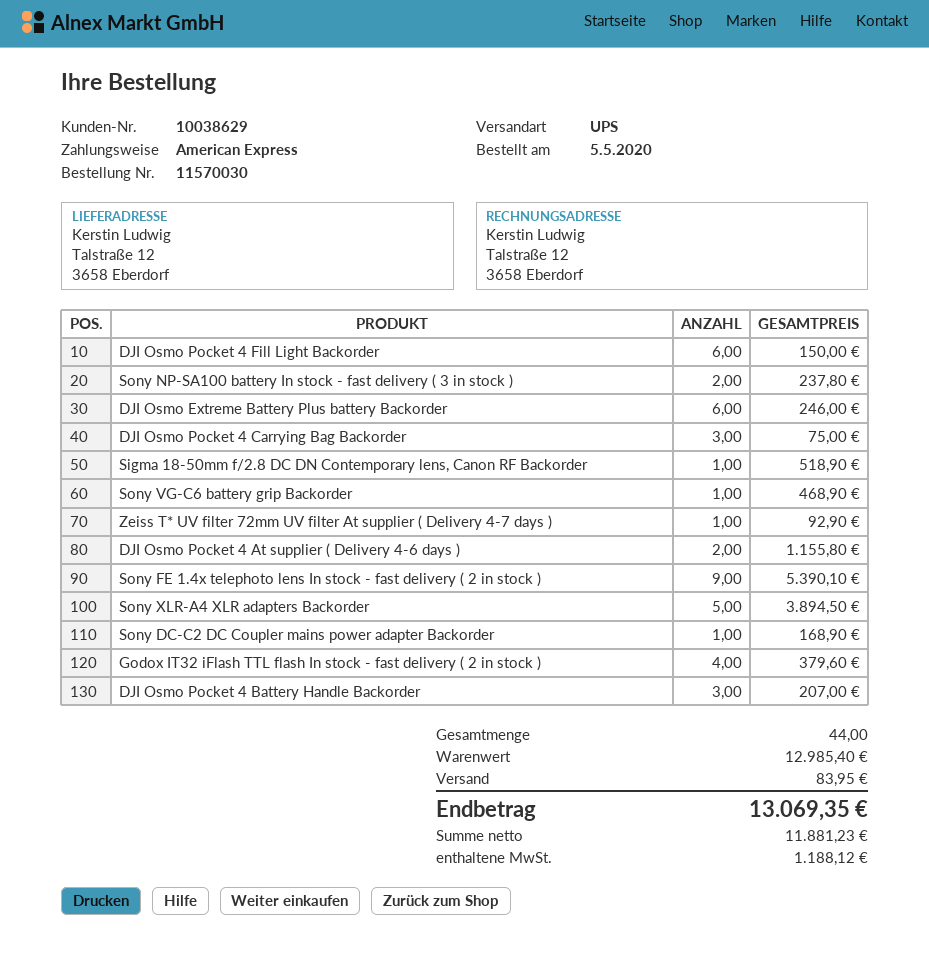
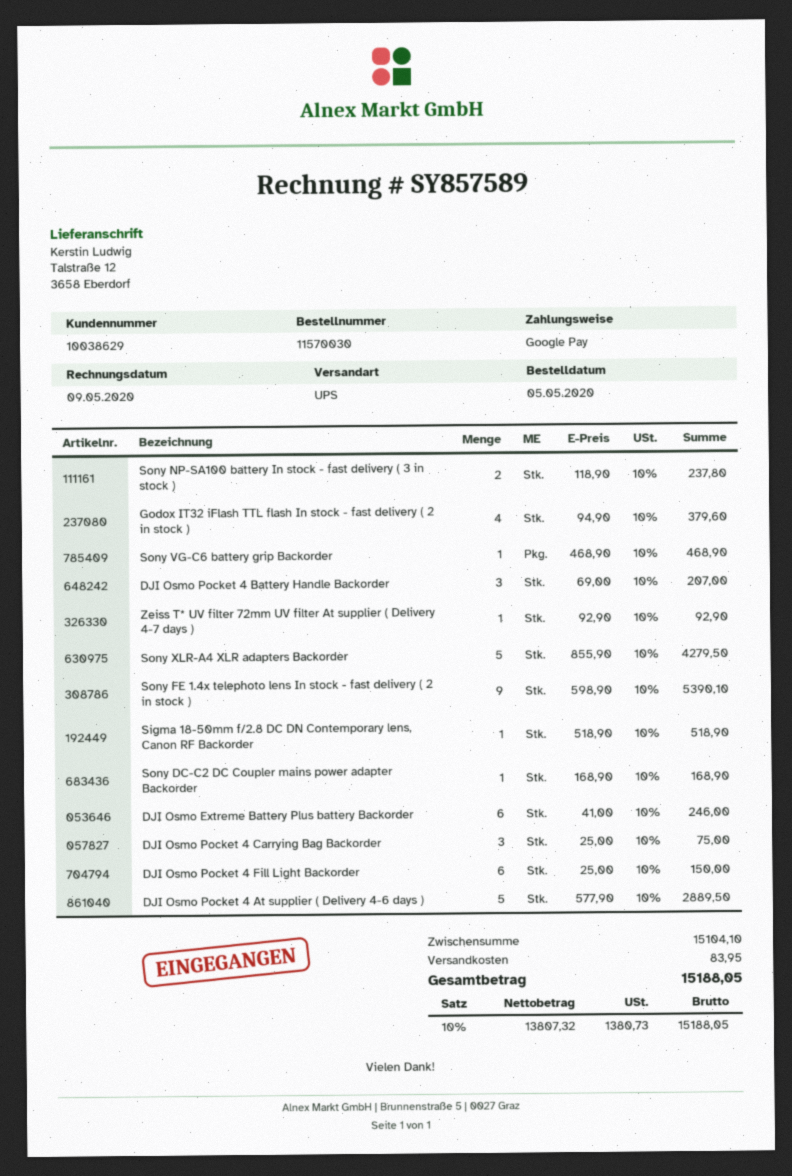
payment method: American Express -> Google Pay
DJI Osmo Pocket 4 At supplier ( Delivery 4-6 days ): 2 for 1155.80 -> 5 for 2889.50
Sony XLR-A4 XLR adapters Backorder: 5 for 3894.50 -> 5 for 4279.50
subtotal: 12985.40 -> 15104.10
net: 11881.23 -> 13807.32
tax: 1188.12 -> 1380.73
total: 13069.35 -> 15188.05

